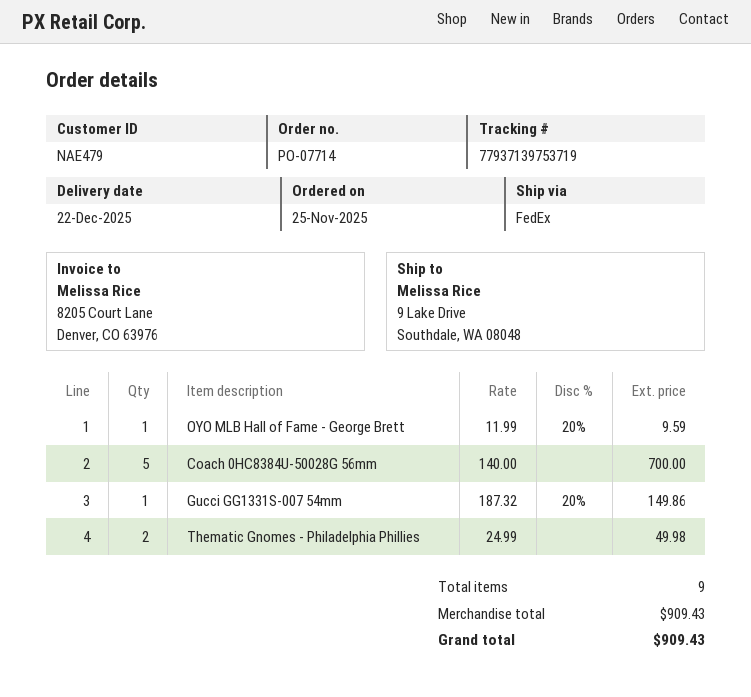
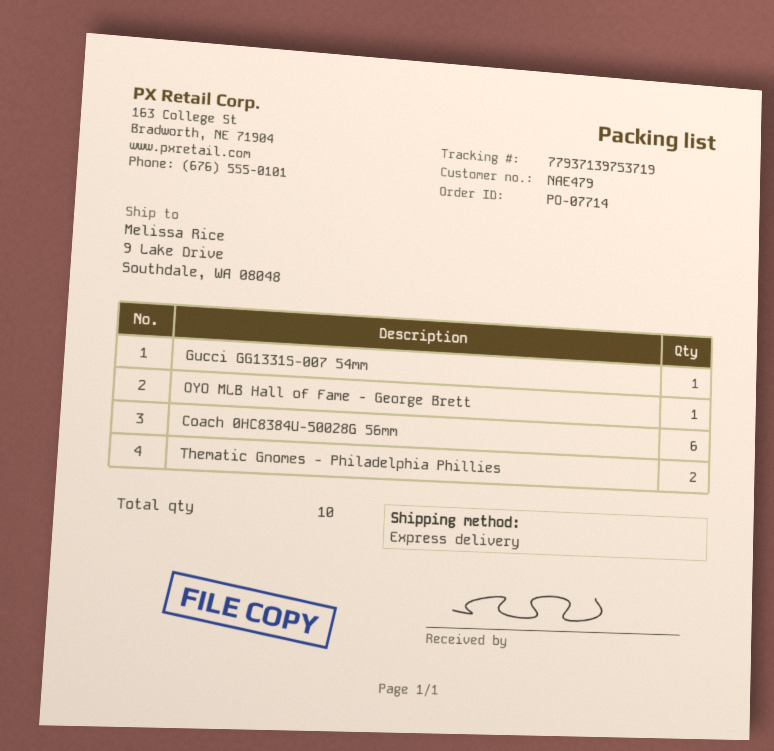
shipping method: FedEx -> express
Coach 0HC8384U-50028G 56mm: 5 -> 6
total quantity: 9 -> 10

